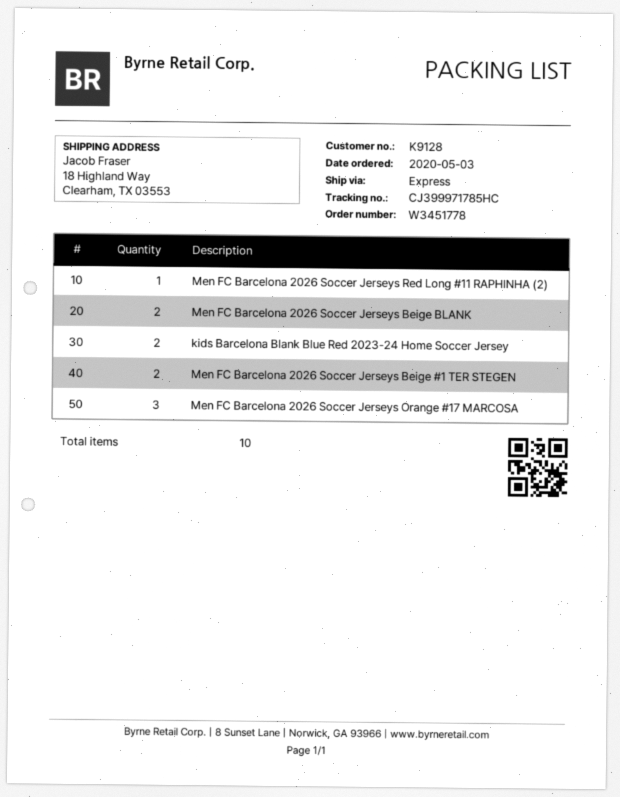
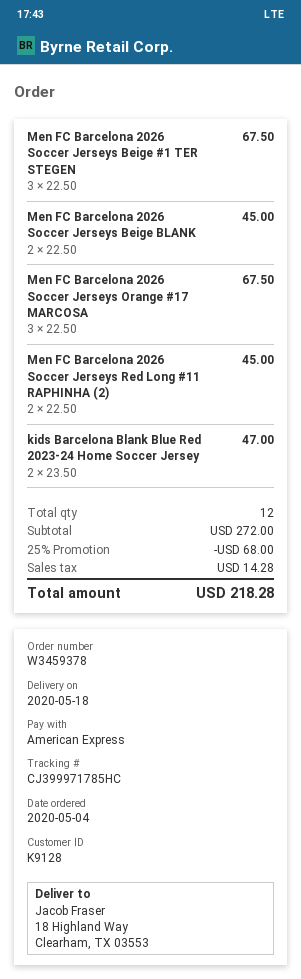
order number: W3451778 -> W3459378
order date: 2020-05-03 -> 2020-05-04
Men FC Barcelona 2026 Soccer Jerseys Red Long #11 RAPHINHA (2): 1 -> 2
Men FC Barcelona 2026 Soccer Jerseys Beige #1 TER STEGEN: 2 -> 3
total quantity: 10 -> 12

